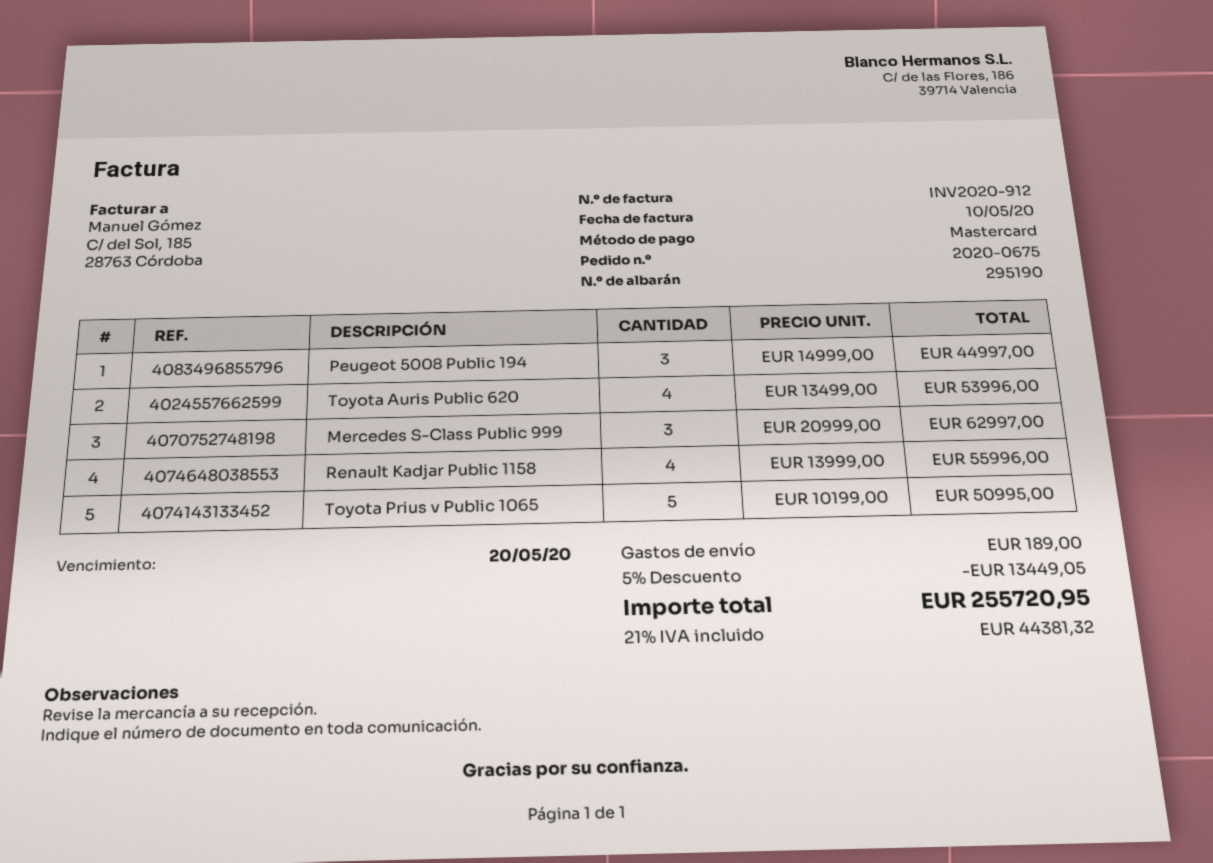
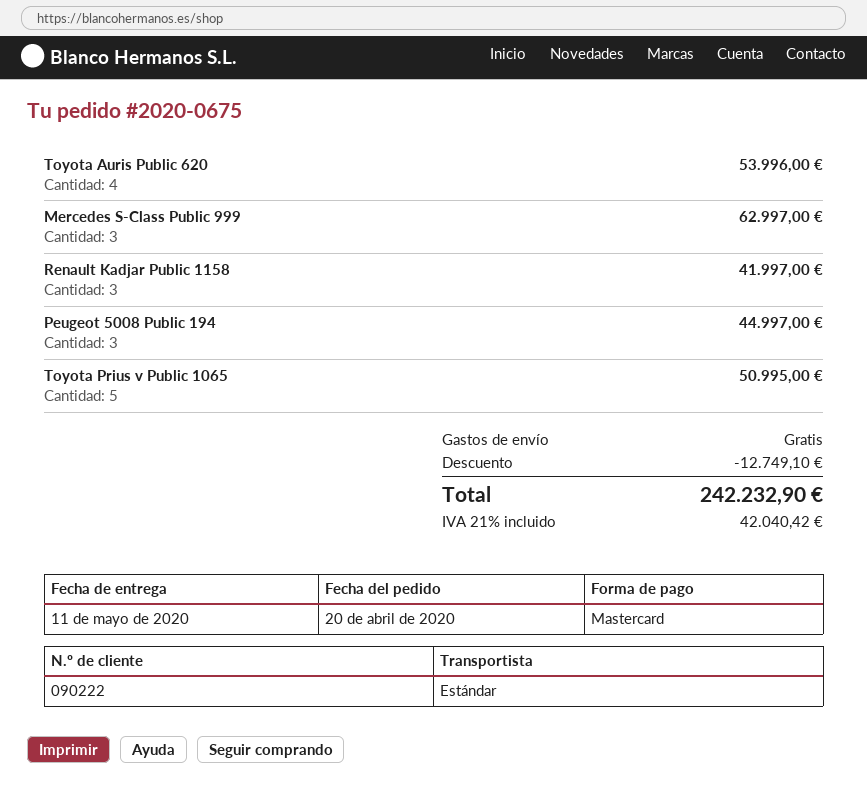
Renault Kadjar Public 1158: 4 for 55996.00 -> 3 for 41997.00
discount: 13449.05 -> 12749.10
shipping: 189.00 -> 0.00
tax: 21% = 44381.32 -> 21% = 42040.42
total: 255720.95 -> 242232.90

